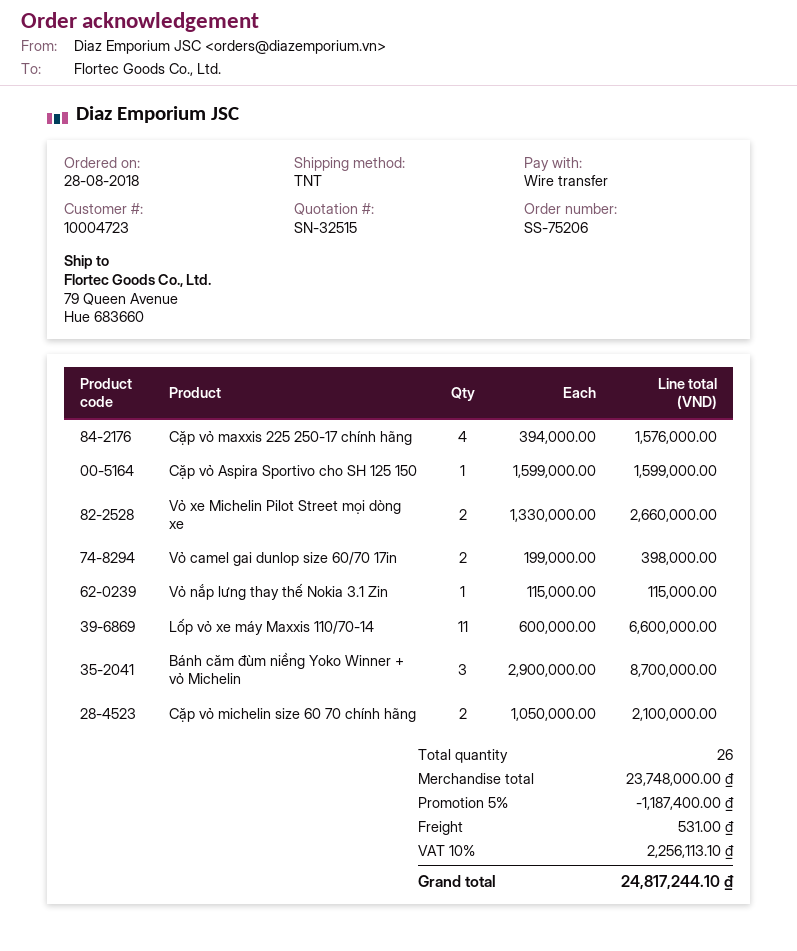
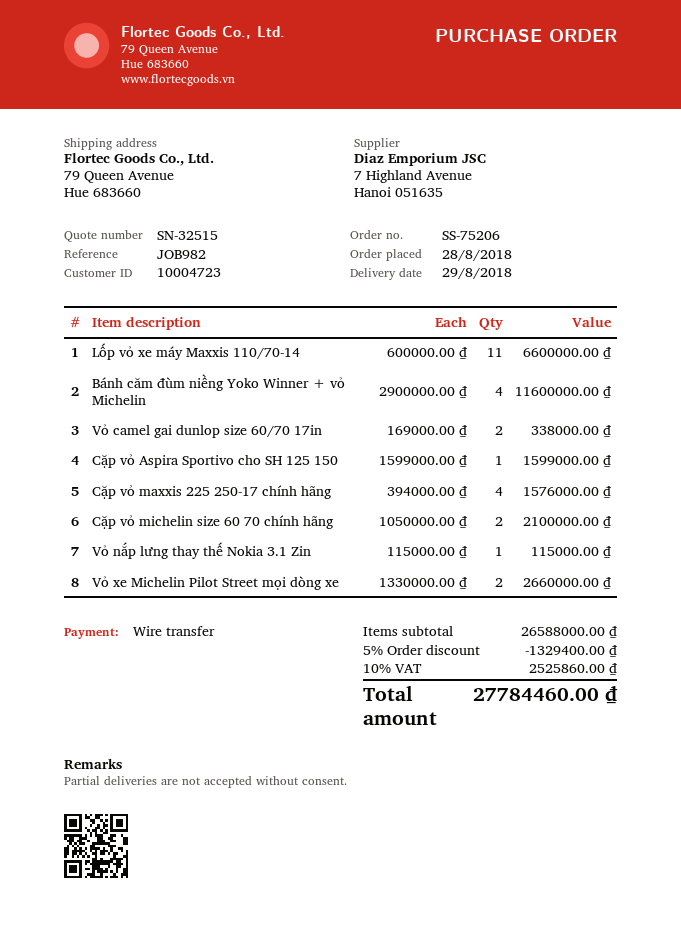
Vỏ camel gai dunlop size 60/70 17in: 2 x 199000.00 = 398000.00 -> 2 x 169000.00 = 338000.00
Bánh căm đùm niềng Yoko Winner + vỏ Michelin: 3 x 2900000.00 = 8700000.00 -> 4 x 2900000.00 = 11600000.00
subtotal: 23748000.00 -> 26588000.00
discount: 5% = 1187400.00 -> 5% = 1329400.00
shipping: 531.00 -> none
tax: 10% = 2256113.10 -> 10% = 2525860.00
total: 24817244.10 -> 27784460.00

